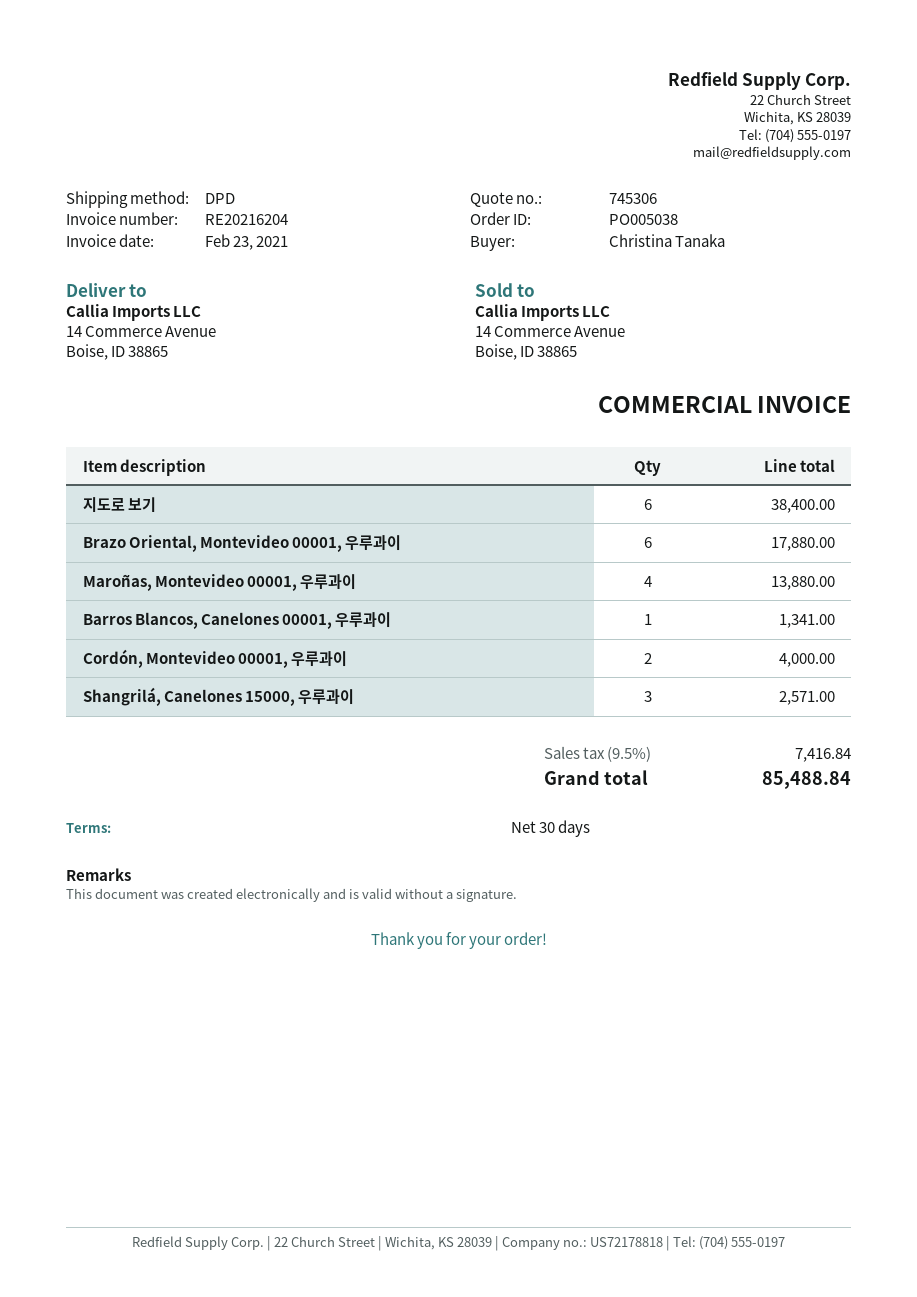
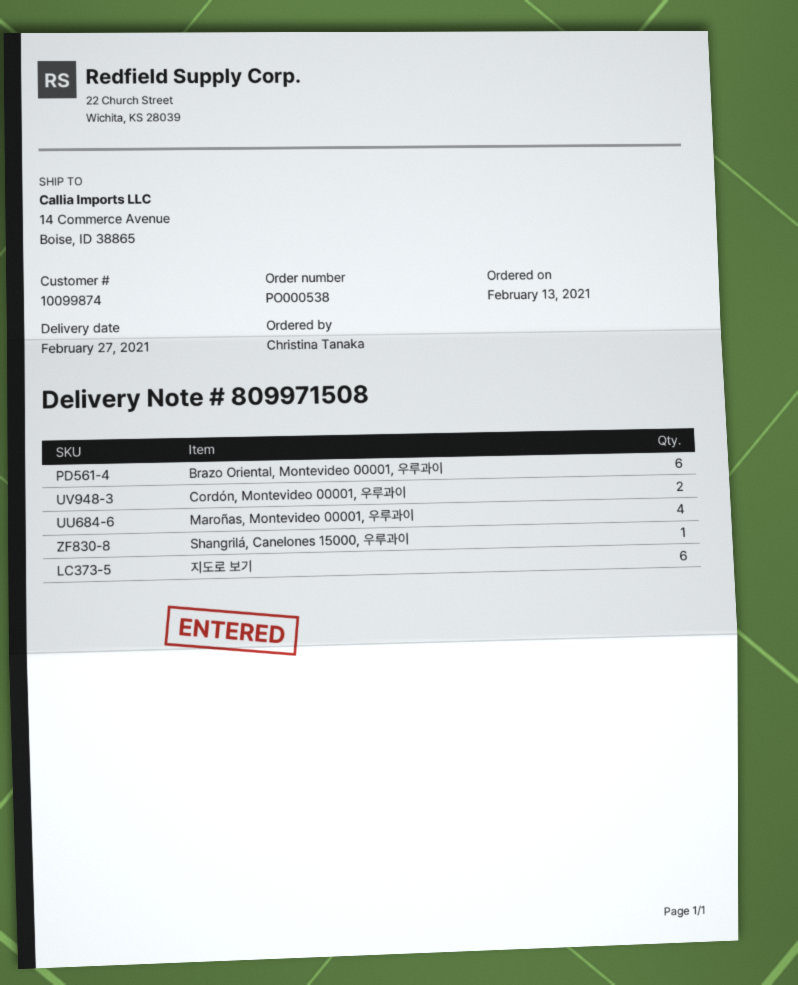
order number: PO005038 -> PO000538
Barros Blancos, Canelones 00001, 우루과이: 1 -> none
Shangrilá, Canelones 15000, 우루과이: 3 -> 1

